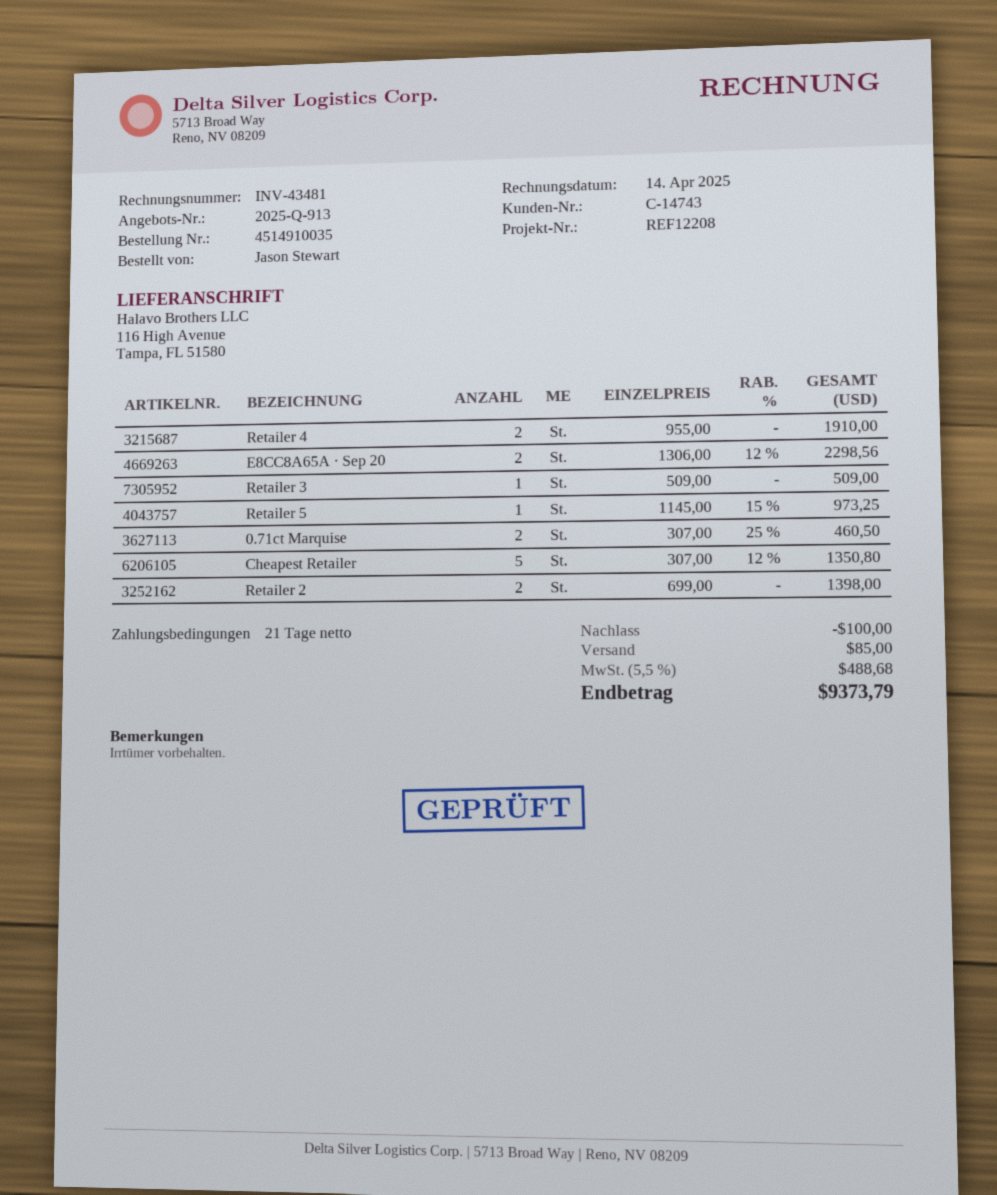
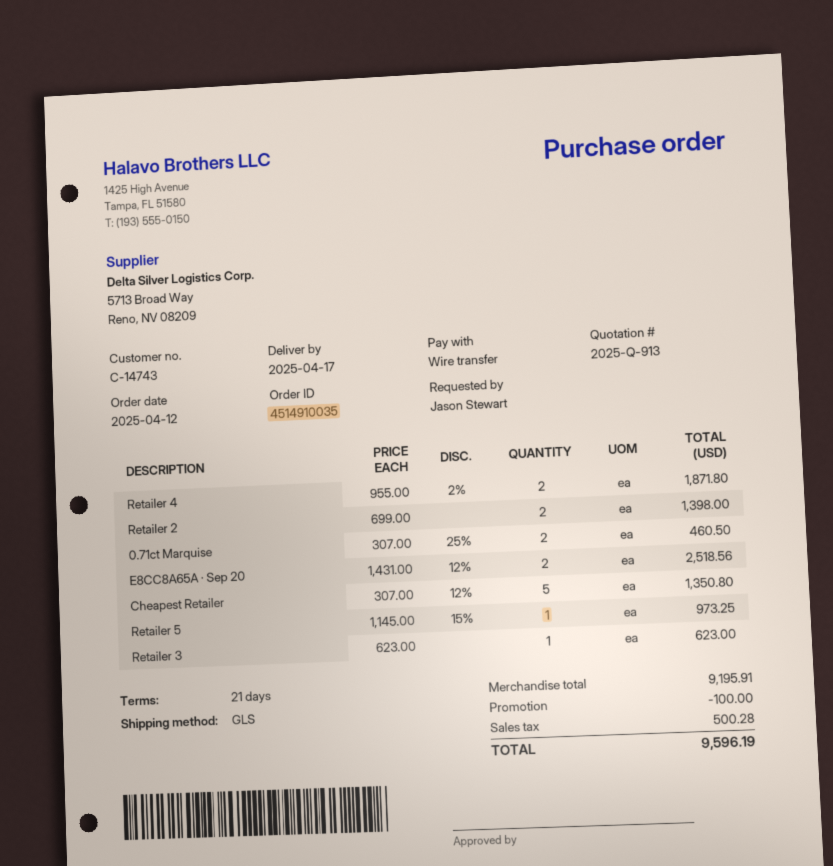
Retailer 4: 2 x 955.00 = 1910.00 -> 2 x 955.00 - 2% = 1871.80
E8CC8A65A · Sep 20: 2 x 1306.00 - 12% = 2298.56 -> 2 x 1431.00 - 12% = 2518.56
Retailer 3: 1 x 509.00 = 509.00 -> 1 x 623.00 = 623.00
shipping: 85.00 -> none
tax: 488.68 -> 500.28
total: 9373.79 -> 9596.19

